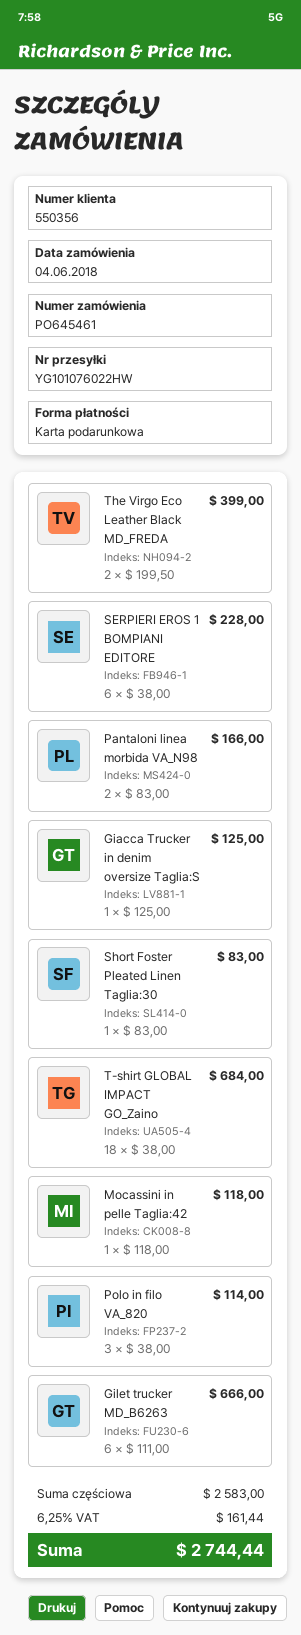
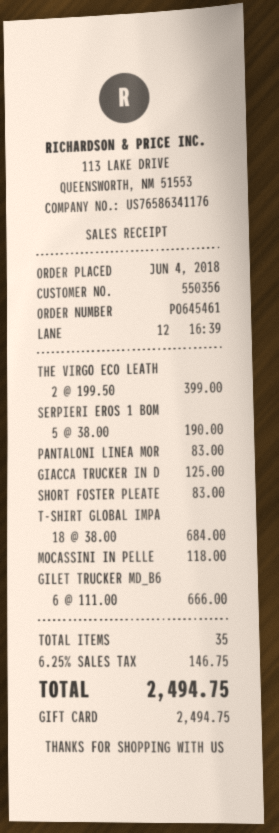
SERPIERI EROS 1 BOMPIANI EDITORE: 6 x 38.00 = 228.00 -> 5 x 38.00 = 190.00
Pantaloni linea morbida VA_N98: 2 x 83.00 = 166.00 -> 1 x 83.00 = 83.00
Polo in filo VA_820: 3 x 38.00 = 114.00 -> none
tax: 6.25% = 161.44 -> 6.25% = 146.75
total: 2744.44 -> 2494.75

